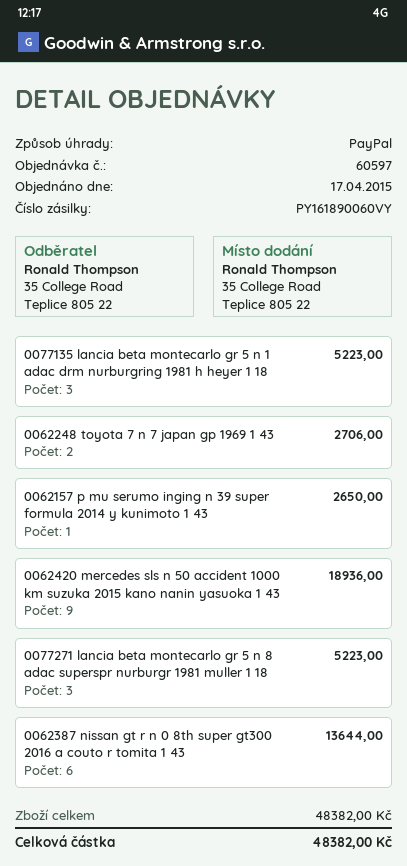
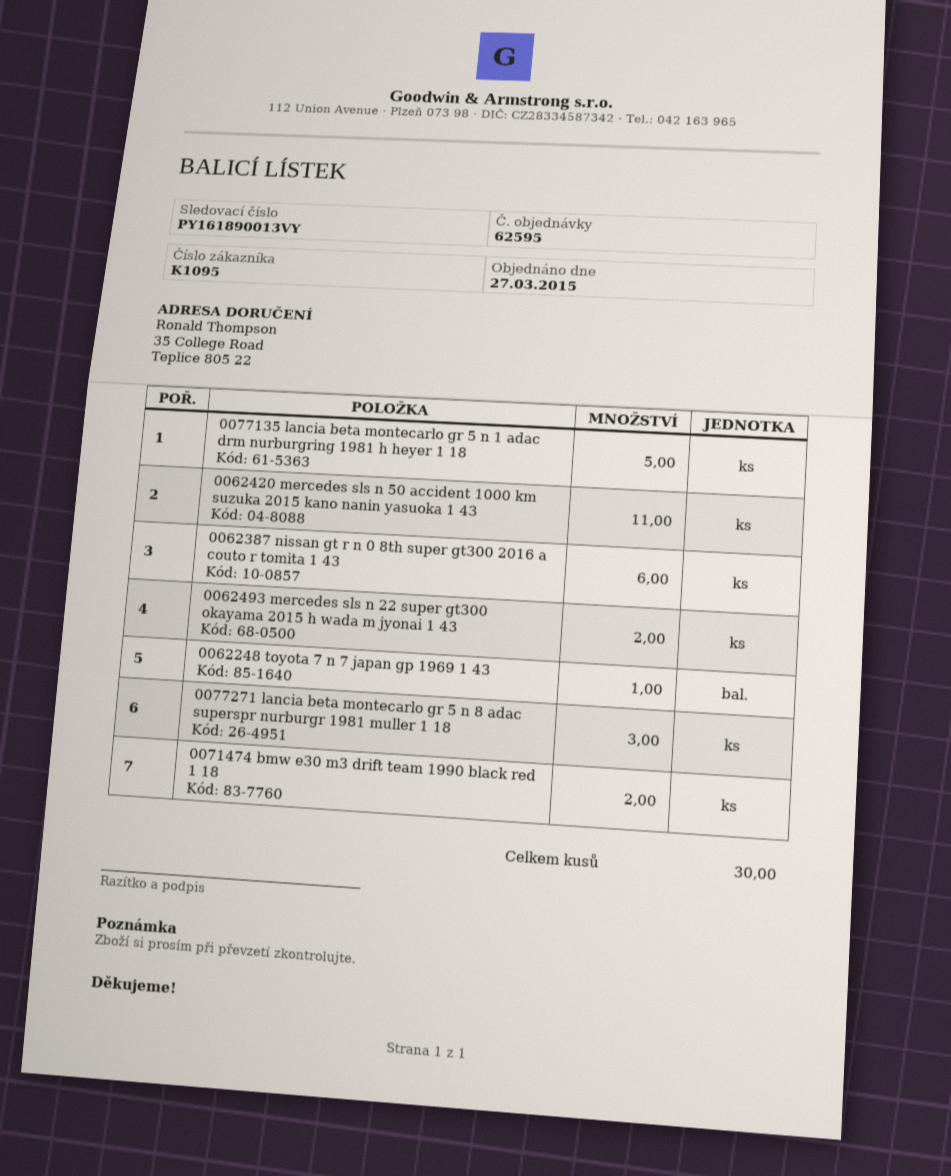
order number: 60597 -> 62595
order date: 2015-04-17 -> 2015-03-27
tracking number: PY161890060VY -> PY161890013VY
0077135 lancia beta montecarlo gr 5 n 1 adac drm nurburgring 1981 h heyer 1 18: 3 -> 5
0062248 toyota 7 n 7 japan gp 1969 1 43: 2 -> 1
0062157 p mu serumo inging n 39 super formula 2014 y kunimoto 1 43: 1 -> none
0062420 mercedes sls n 50 accident 1000 km suzuka 2015 kano nanin yasuoka 1 43: 9 -> 11
0062493 mercedes sls n 22 super gt300 okayama 2015 h wada m jyonai 1 43: none -> 2
0071474 bmw e30 m3 drift team 1990 black red 1 18: none -> 2

